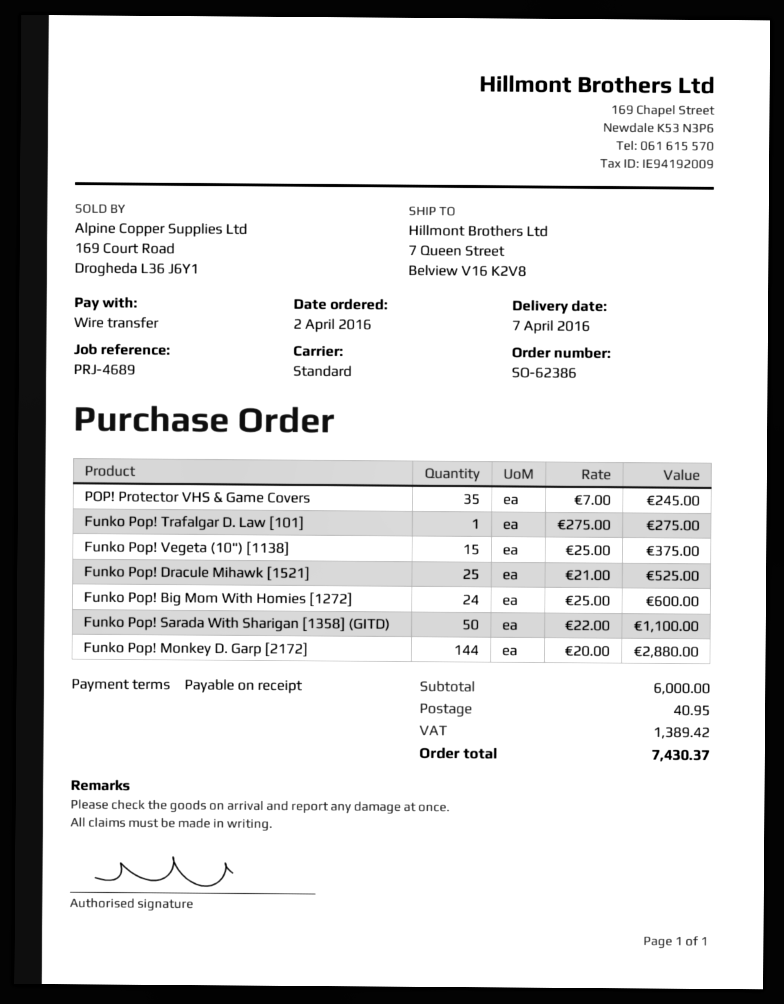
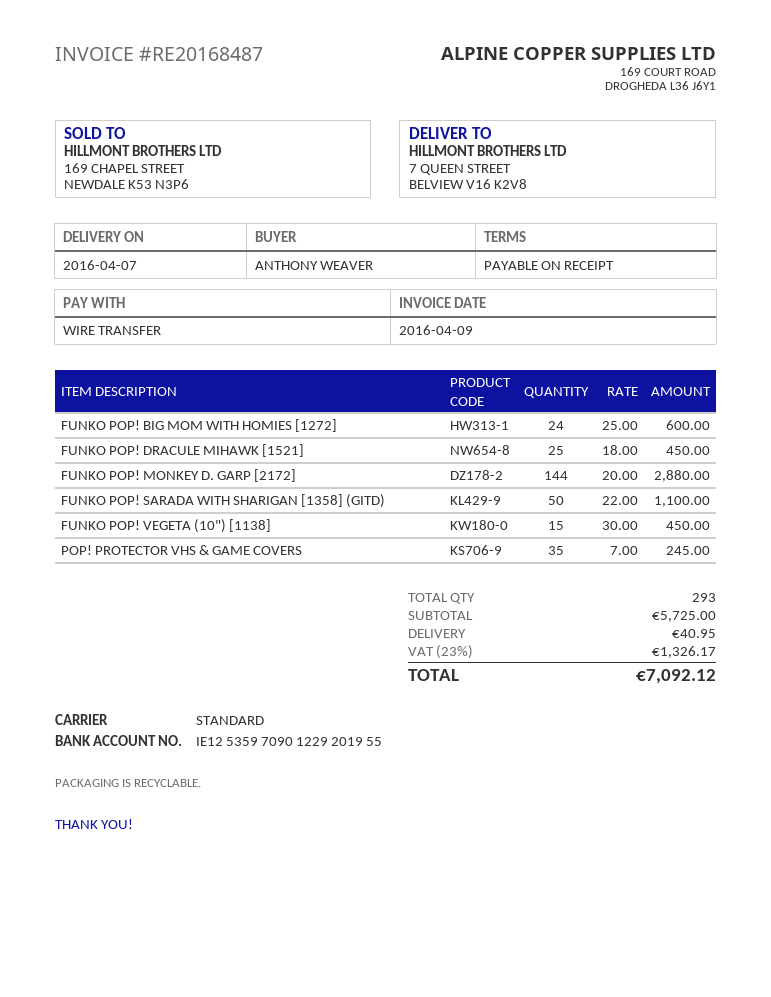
Funko Pop! Trafalgar D. Law [101]: 1 x 275.00 = 275.00 -> none
Funko Pop! Vegeta (10") [1138]: 15 x 25.00 = 375.00 -> 15 x 30.00 = 450.00
Funko Pop! Dracule Mihawk [1521]: 25 x 21.00 = 525.00 -> 25 x 18.00 = 450.00
subtotal: 6000.00 -> 5725.00
tax: 1389.42 -> 1326.17
total: 7430.37 -> 7092.12

